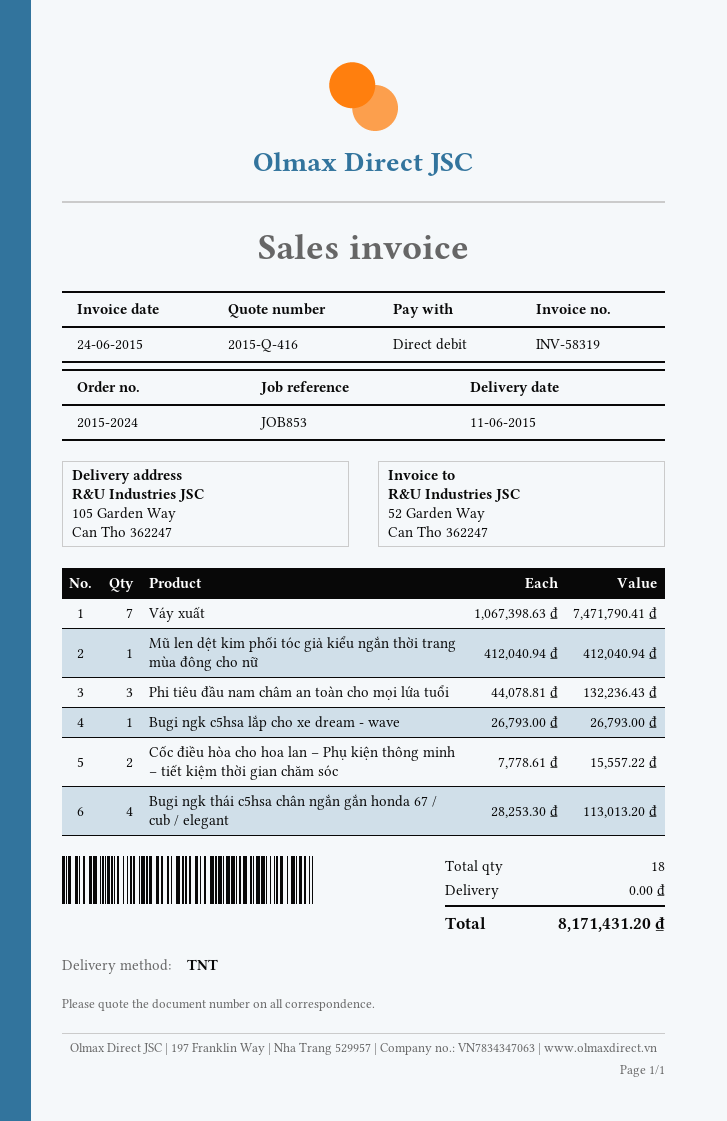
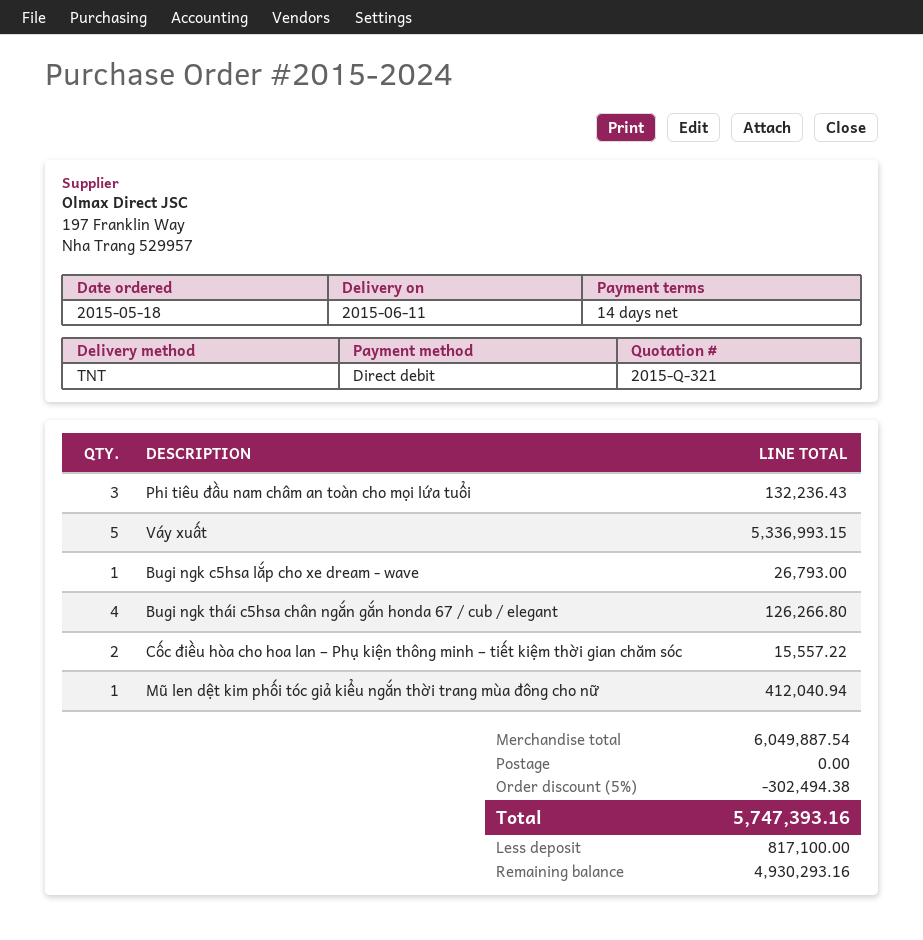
quote number: 2015-Q-416 -> 2015-Q-321
Váy xuất: 7 for 7471790.41 -> 5 for 5336993.15
Bugi ngk thái c5hsa chân ngắn gắn honda 67 / cub / elegant: 4 for 113013.20 -> 4 for 126266.80
discount: none -> 5% = 302494.38
total: 8171431.20 -> 5747393.16

